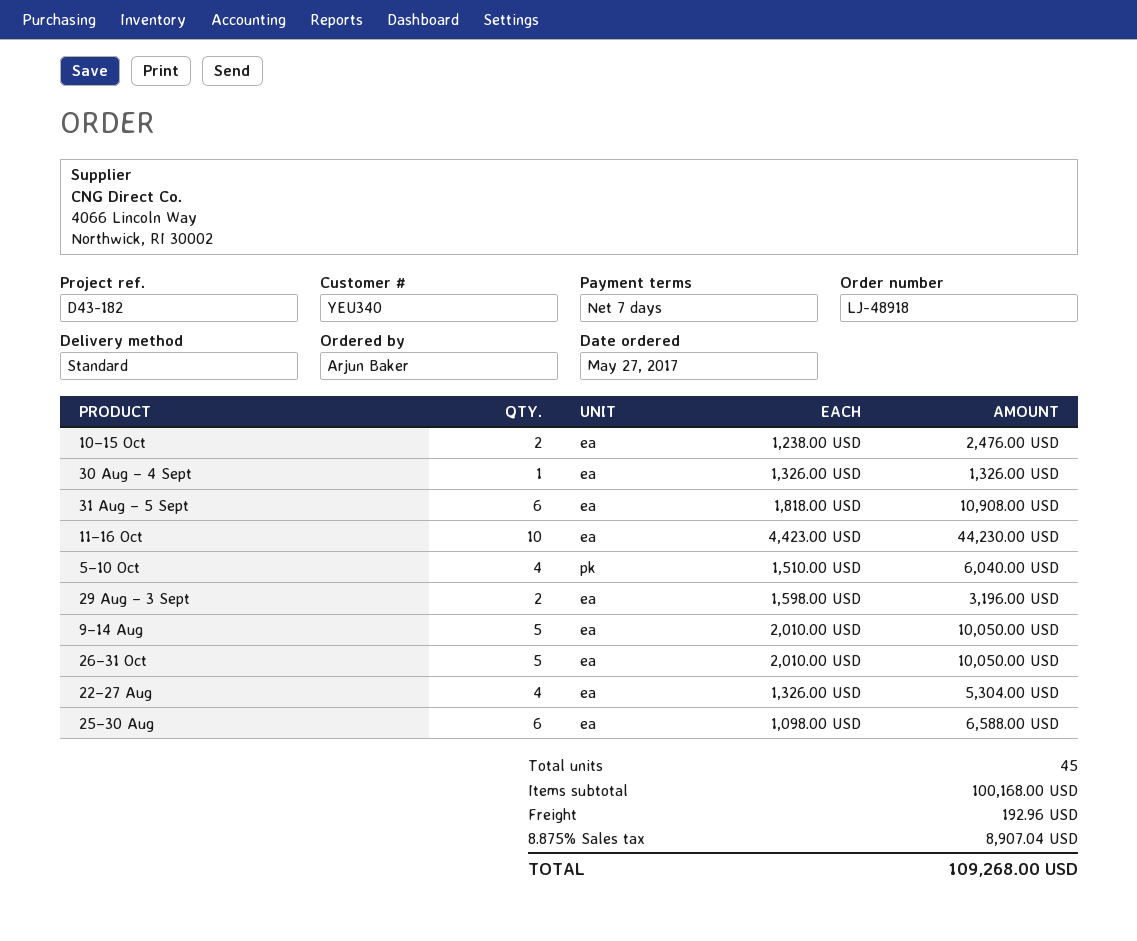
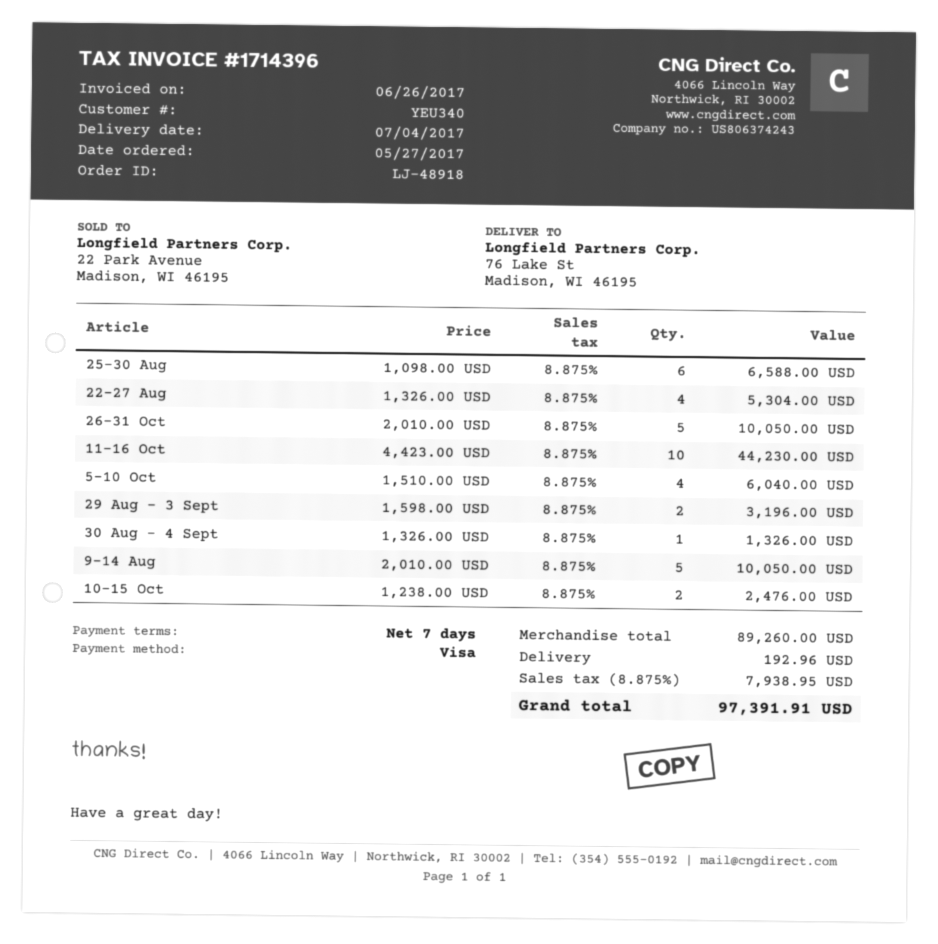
31 Aug – 5 Sept: 6 x 1818.00 = 10908.00 -> none
subtotal: 100168.00 -> 89260.00
tax: 8.875% = 8907.04 -> 8.875% = 7938.95
total: 109268.00 -> 97391.91

